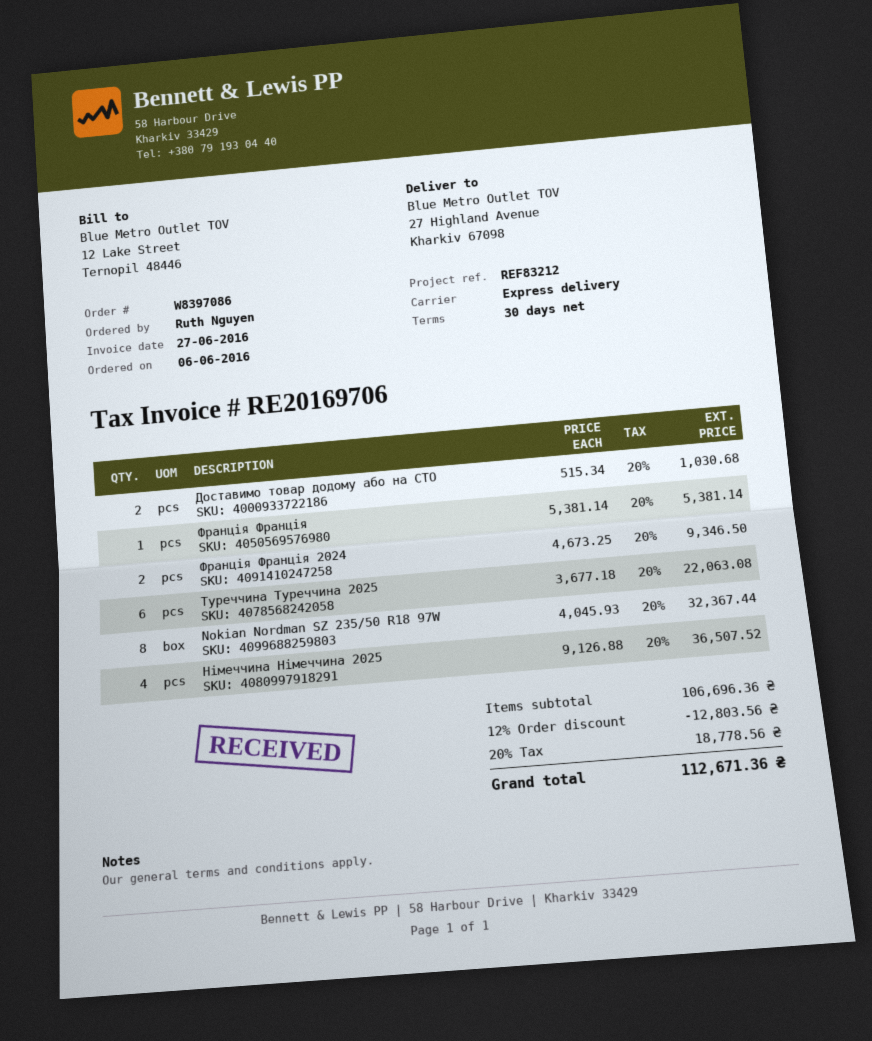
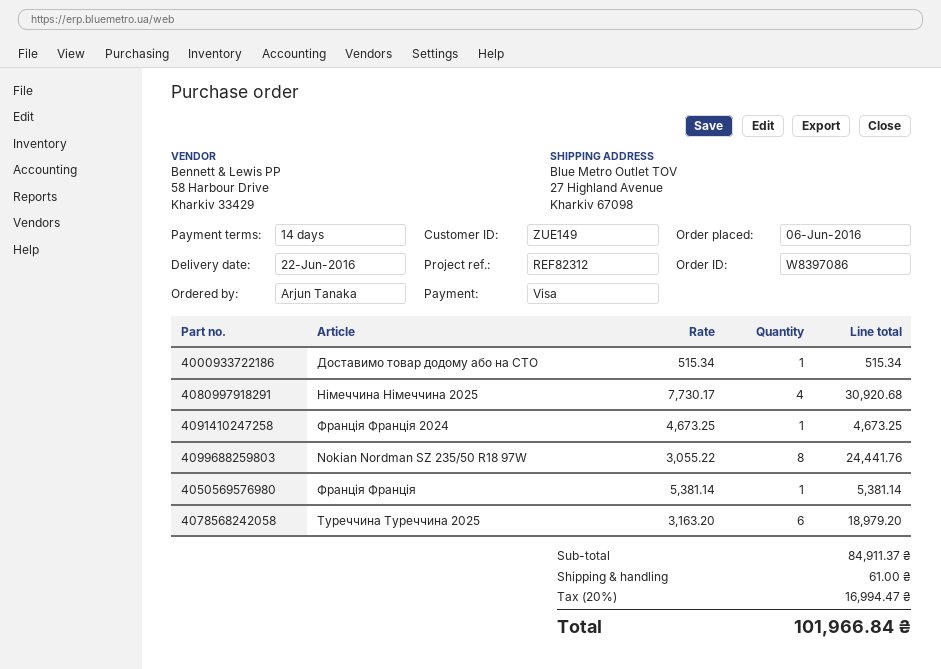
payment terms: 30 days -> 14 days
reference: REF83212 -> REF82312
ordered by: Ruth Nguyen -> Arjun Tanaka
Доставимо товар додому або на СТО: 2 x 515.34 = 1030.68 -> 1 x 515.34 = 515.34
Франція Франція 2024: 2 x 4673.25 = 9346.50 -> 1 x 4673.25 = 4673.25
Туреччина Туреччина 2025: 6 x 3677.18 = 22063.08 -> 6 x 3163.20 = 18979.20
Nokian Nordman SZ 235/50 R18 97W: 8 x 4045.93 = 32367.44 -> 8 x 3055.22 = 24441.76
Німеччина Німеччина 2025: 4 x 9126.88 = 36507.52 -> 4 x 7730.17 = 30920.68
subtotal: 106696.36 -> 84911.37
discount: 12% = 12803.56 -> none
shipping: none -> 61.00
tax: 20% = 18778.56 -> 20% = 16994.47
total: 112671.36 -> 101966.84

